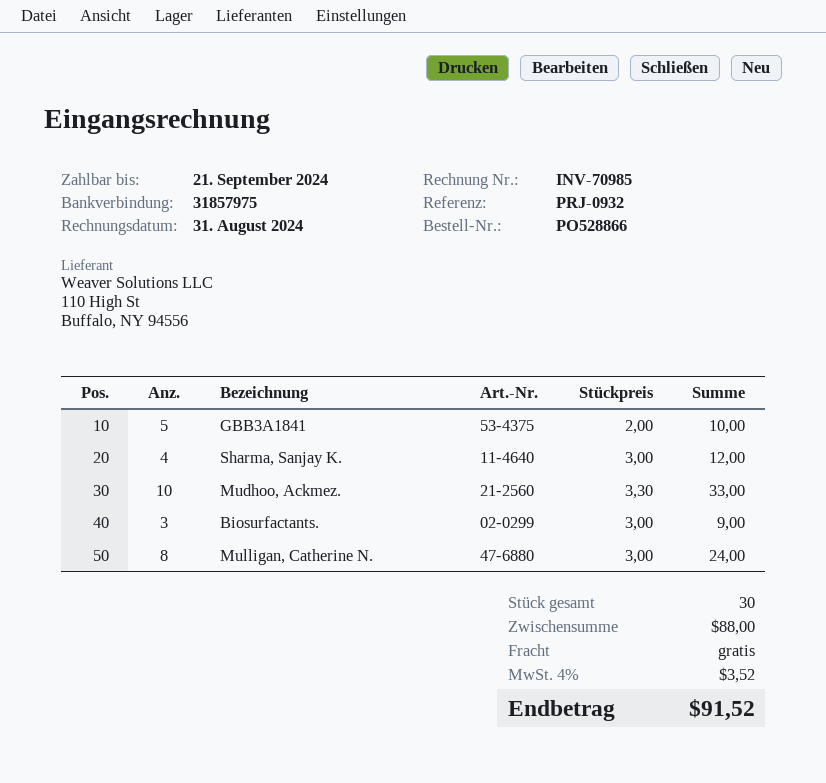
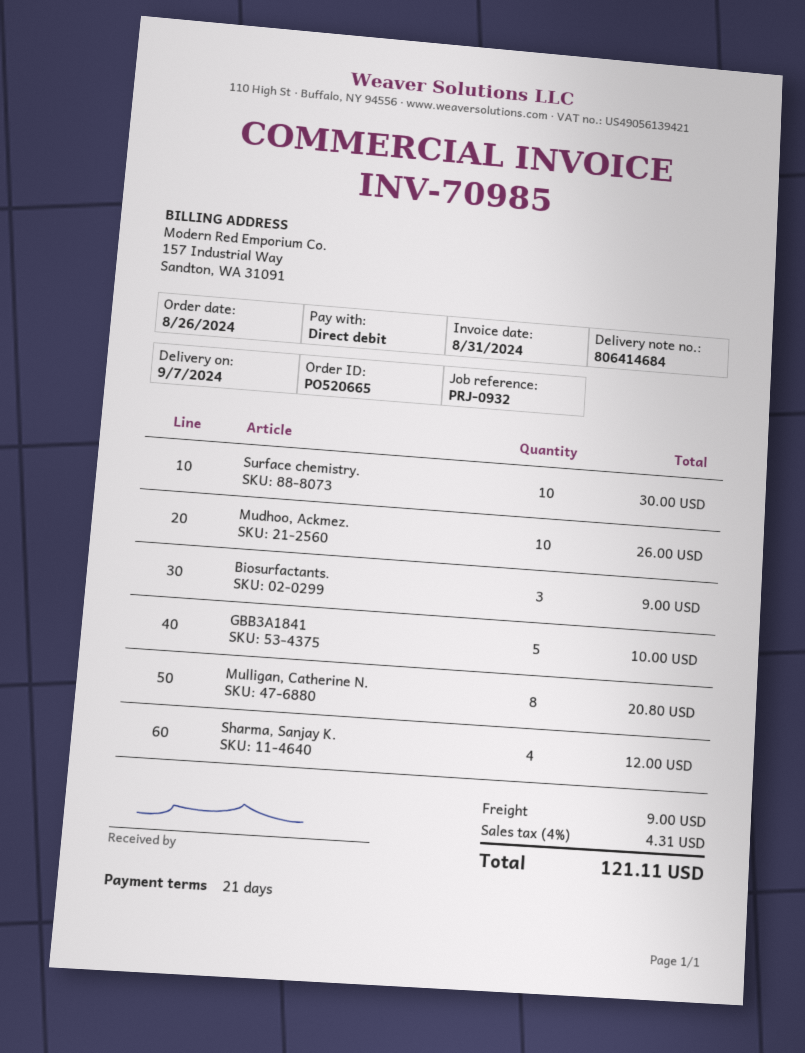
order number: PO528866 -> PO520665
Mudhoo, Ackmez.: 10 for 33.00 -> 10 for 26.00
Mulligan, Catherine N.: 8 for 24.00 -> 8 for 20.80
Surface chemistry.: none -> 10 for 30.00
shipping: 0.00 -> 9.00
tax: 4% = 3.52 -> 4% = 4.31
total: 91.52 -> 121.11

